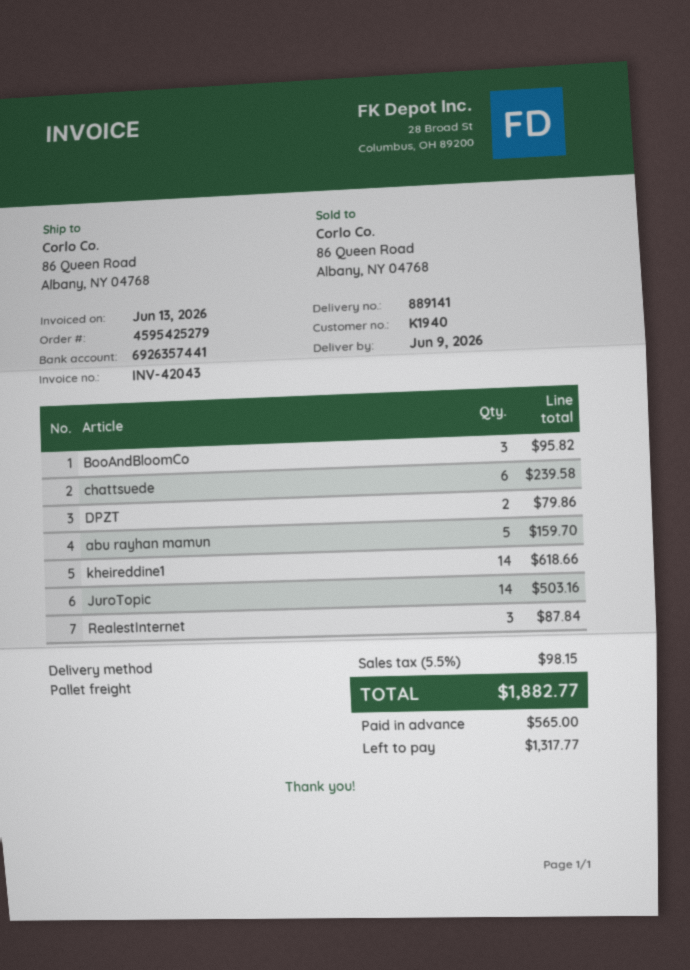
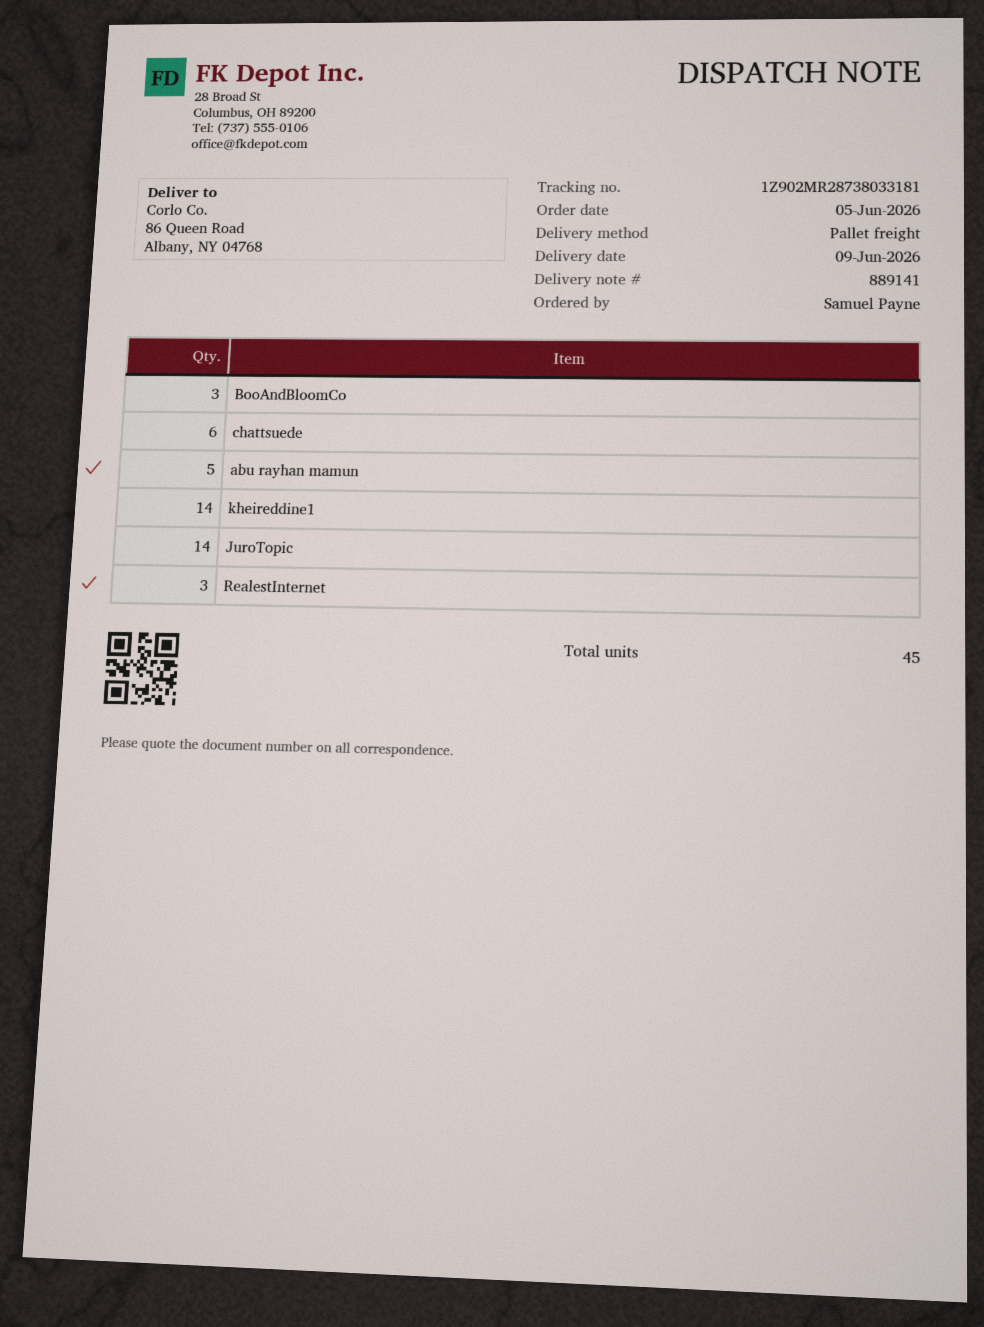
DPZT: 2 -> none

